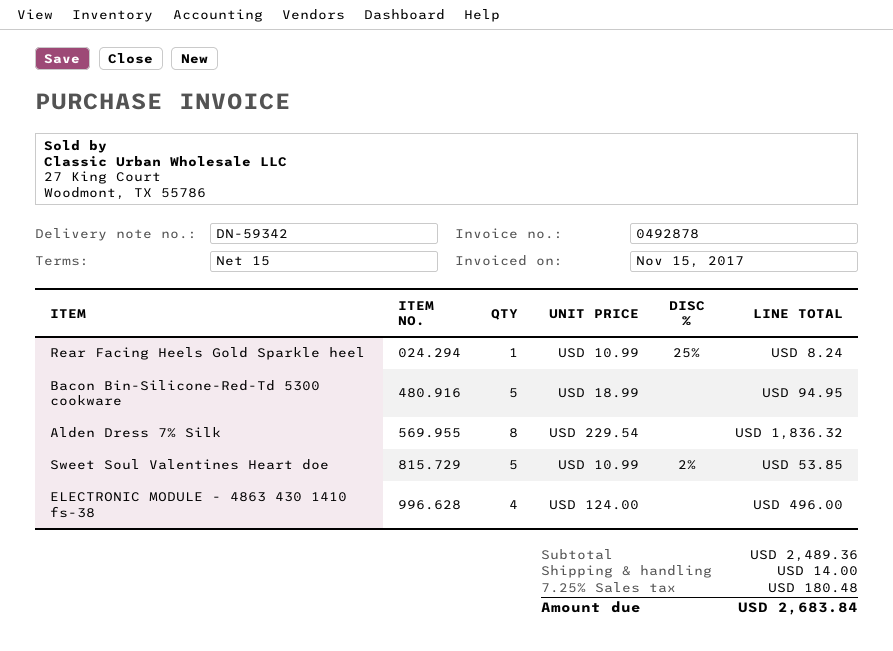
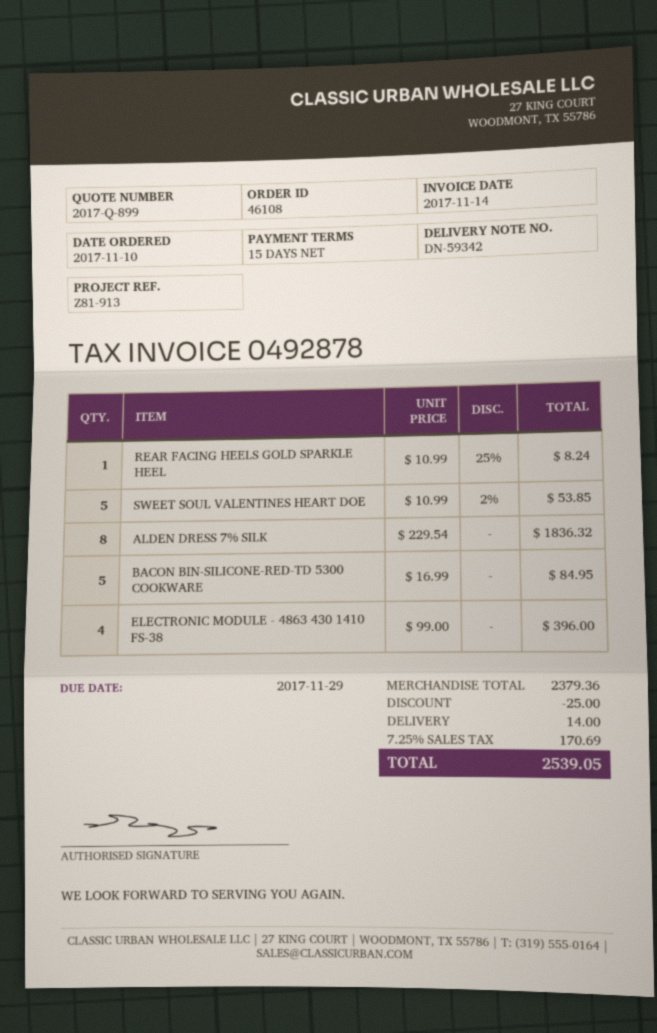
invoice date: 2017-11-15 -> 2017-11-14
Bacon Bin-Silicone-Red-Td 5300 cookware: 5 x 18.99 = 94.95 -> 5 x 16.99 = 84.95
ELECTRONIC MODULE - 4863 430 1410 fs-38: 4 x 124.00 = 496.00 -> 4 x 99.00 = 396.00
subtotal: 2489.36 -> 2379.36
discount: none -> 25.00
tax: 7.25% = 180.48 -> 7.25% = 170.69
total: 2683.84 -> 2539.05

